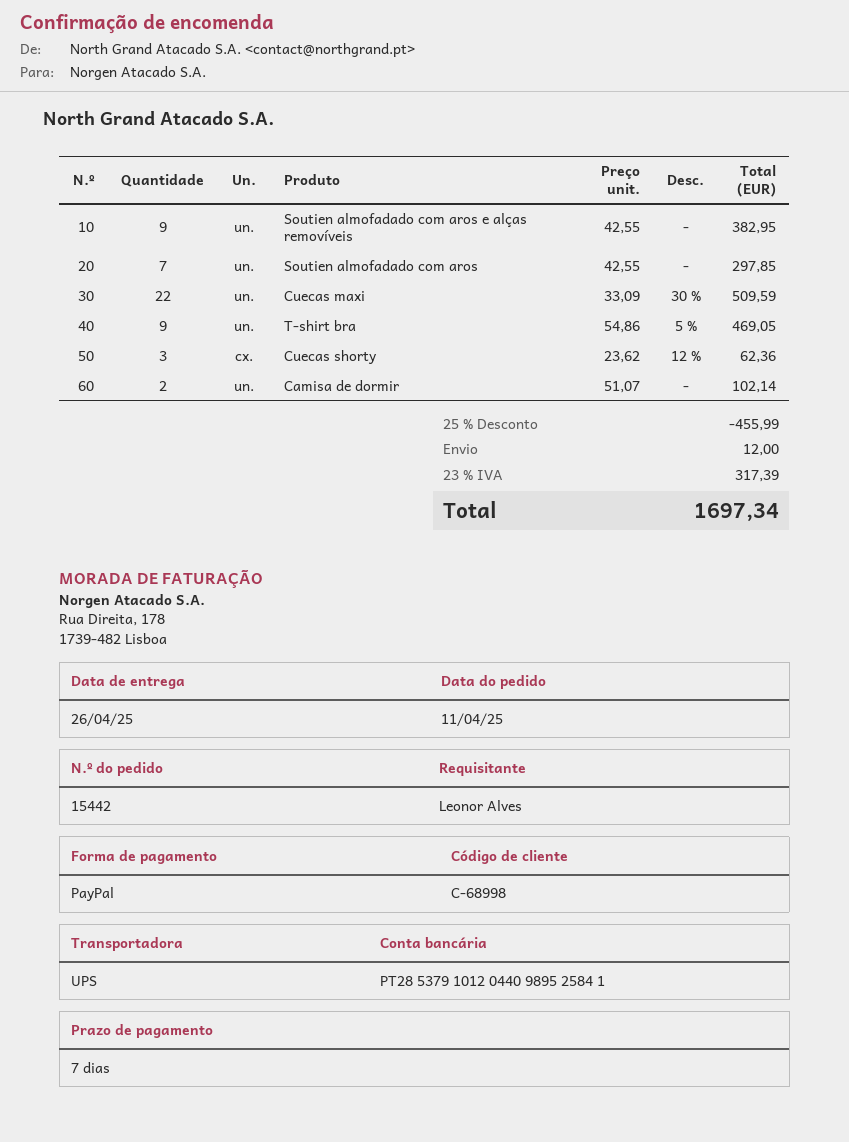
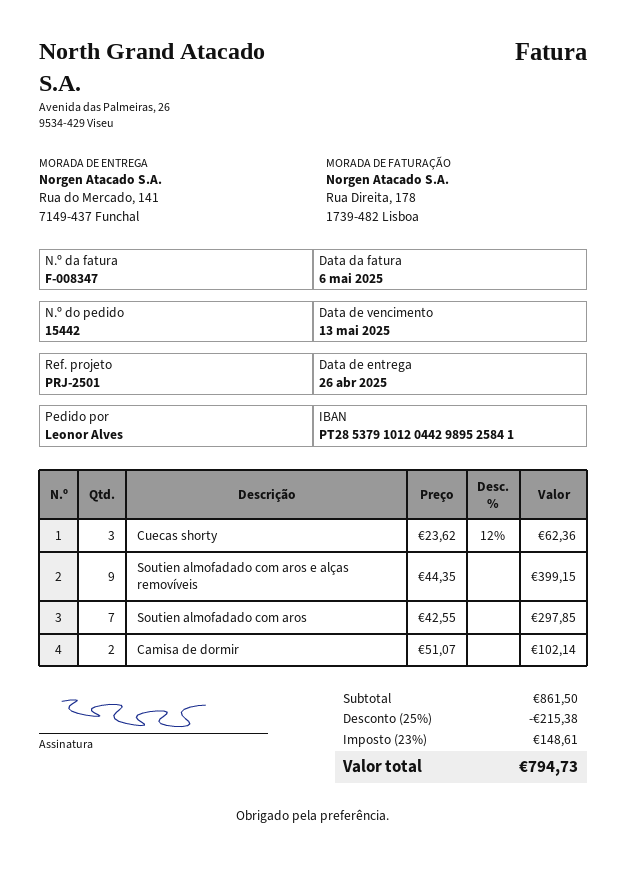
bank account: PT28537910120440989525841 -> PT28537910120442989525841
Soutien almofadado com aros e alças removíveis: 9 x 42.55 = 382.95 -> 9 x 44.35 = 399.15
Cuecas maxi: 22 x 33.09 - 30% = 509.59 -> none
T-shirt bra: 9 x 54.86 - 5% = 469.05 -> none
discount: 25% = 455.99 -> 25% = 215.38
shipping: 12.00 -> none
tax: 23% = 317.39 -> 23% = 148.61
total: 1697.34 -> 794.73

